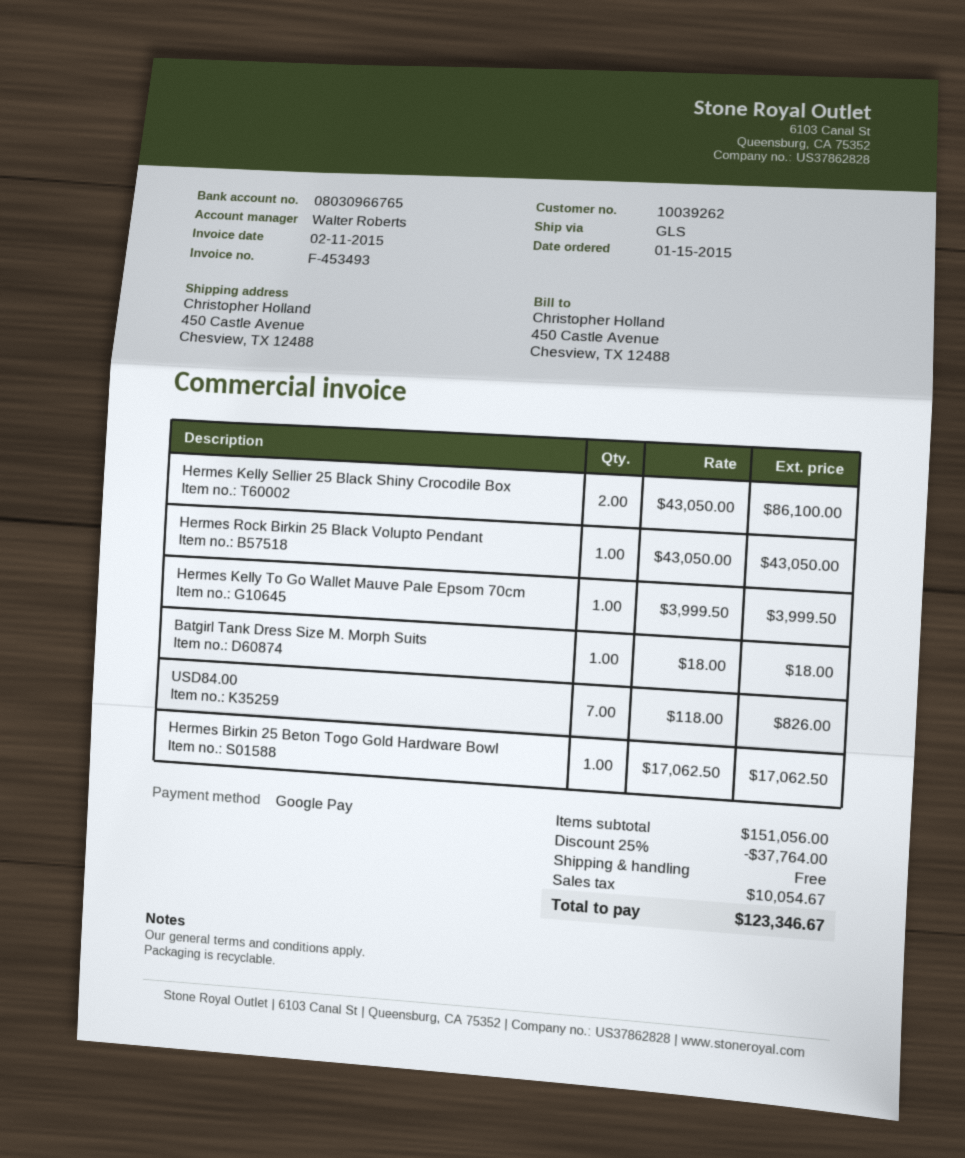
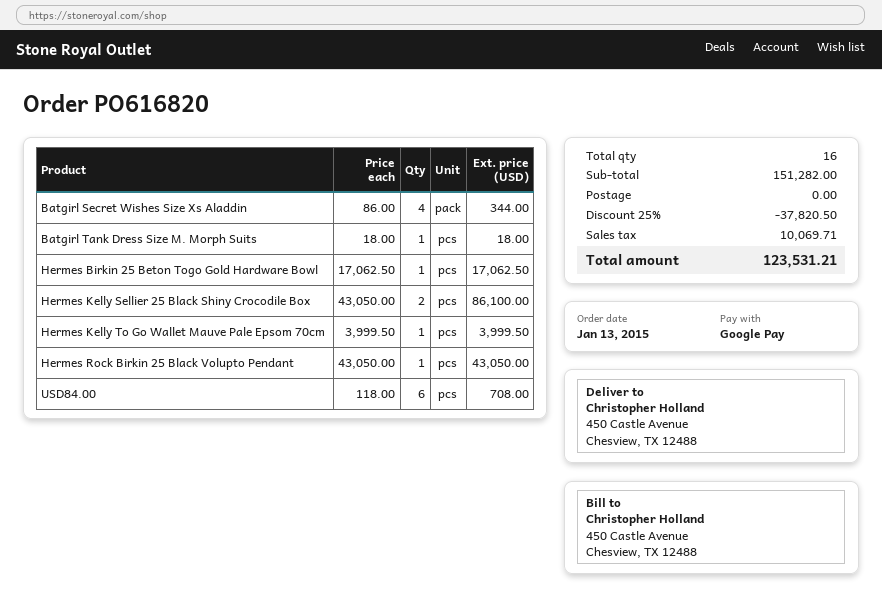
order date: 2015-01-15 -> 2015-01-13
USD84.00: 7 x 118.00 = 826.00 -> 6 x 118.00 = 708.00
Batgirl Secret Wishes Size Xs Aladdin: none -> 4 x 86.00 = 344.00
subtotal: 151056.00 -> 151282.00
discount: 25% = 37764.00 -> 25% = 37820.50
tax: 10054.67 -> 10069.71
total: 123346.67 -> 123531.21

